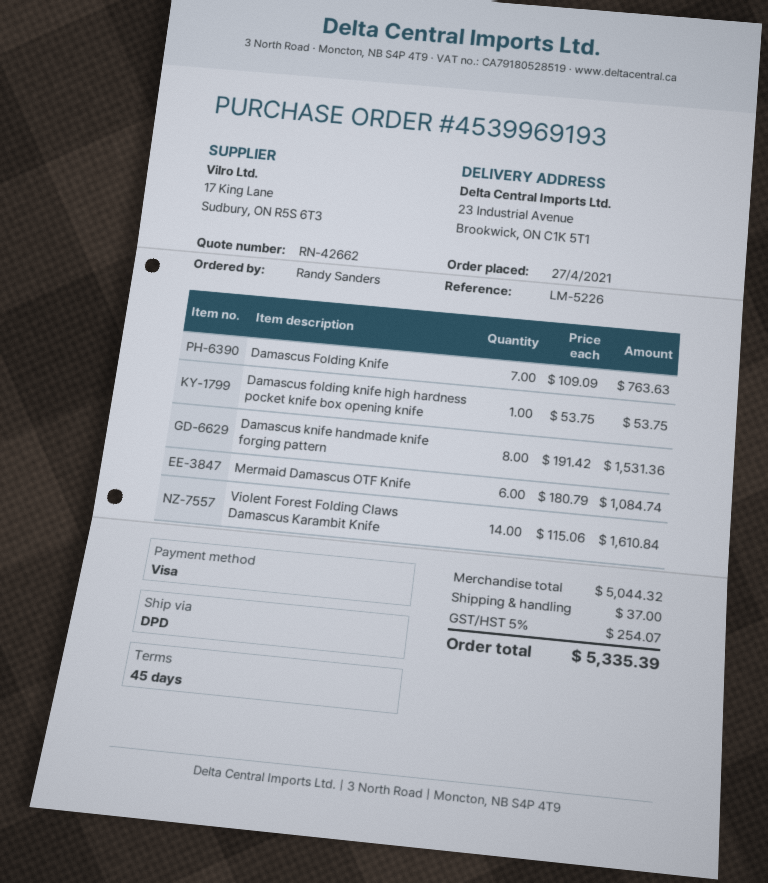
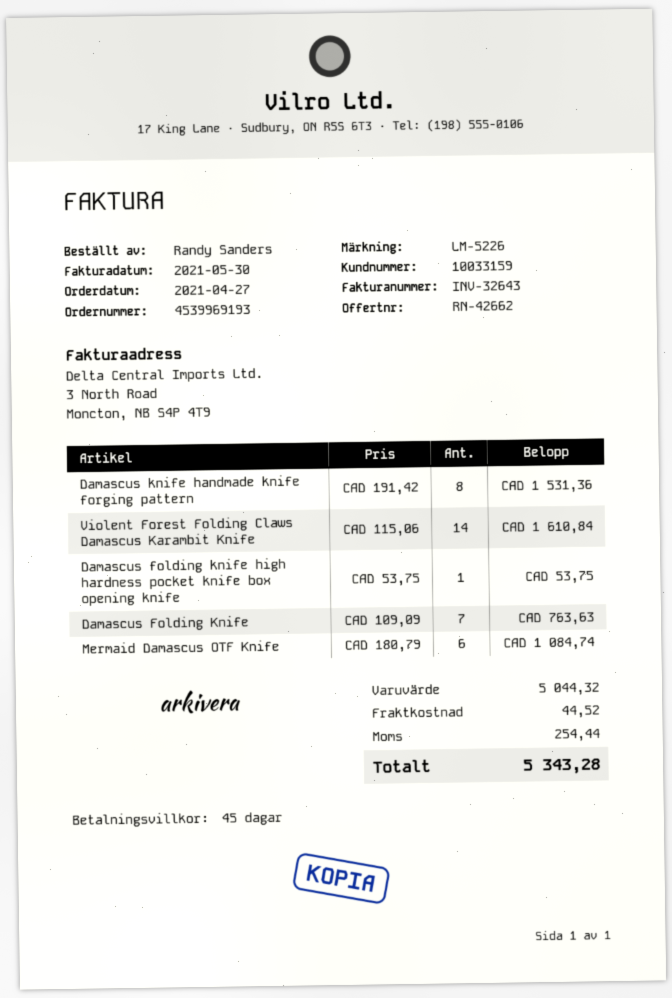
shipping: 37.00 -> 44.52
tax: 254.07 -> 254.44
total: 5335.39 -> 5343.28

